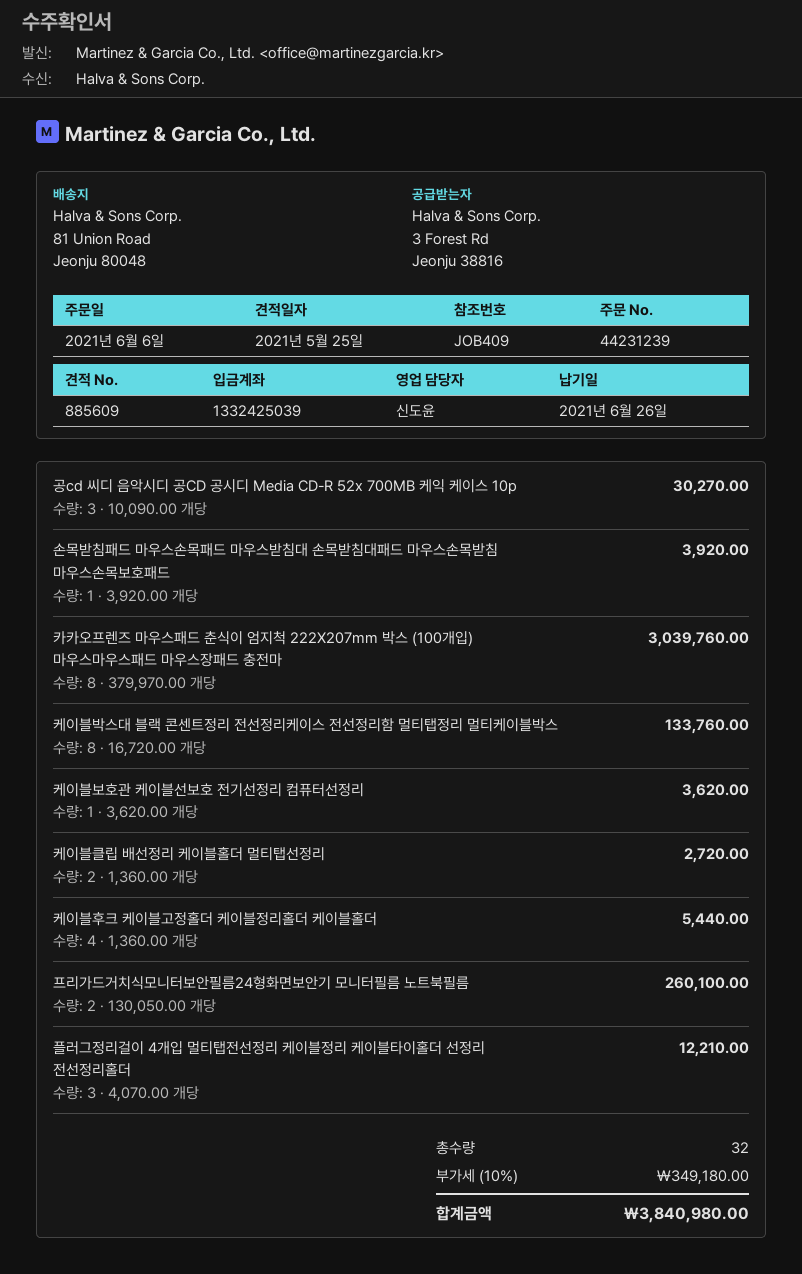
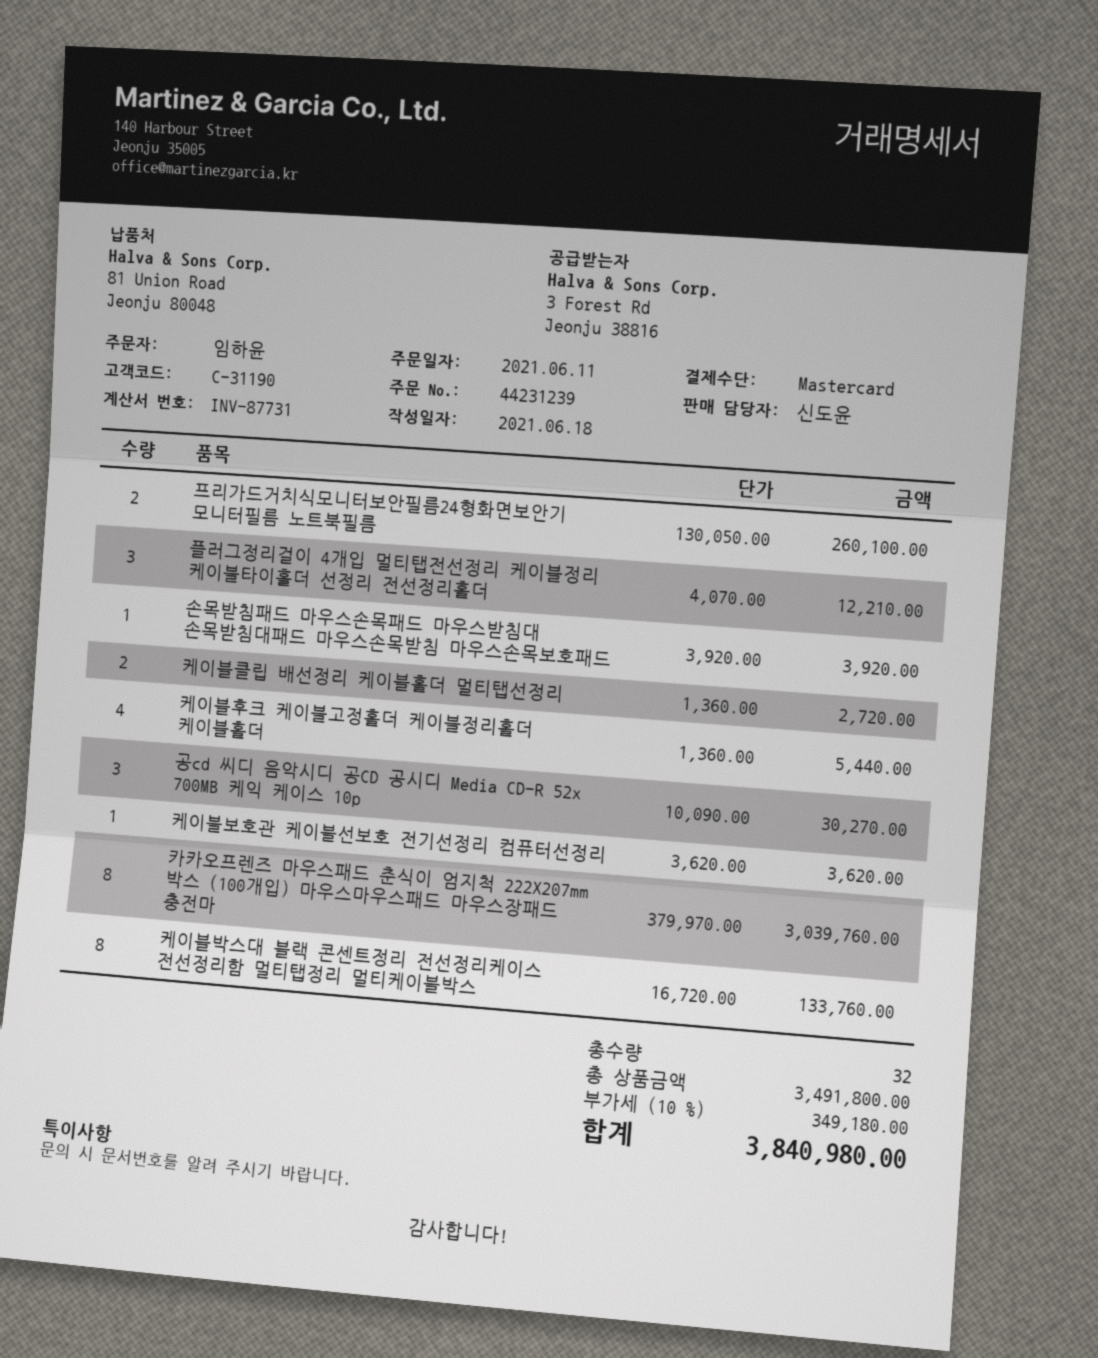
order date: 2021-06-06 -> 2021-06-11

